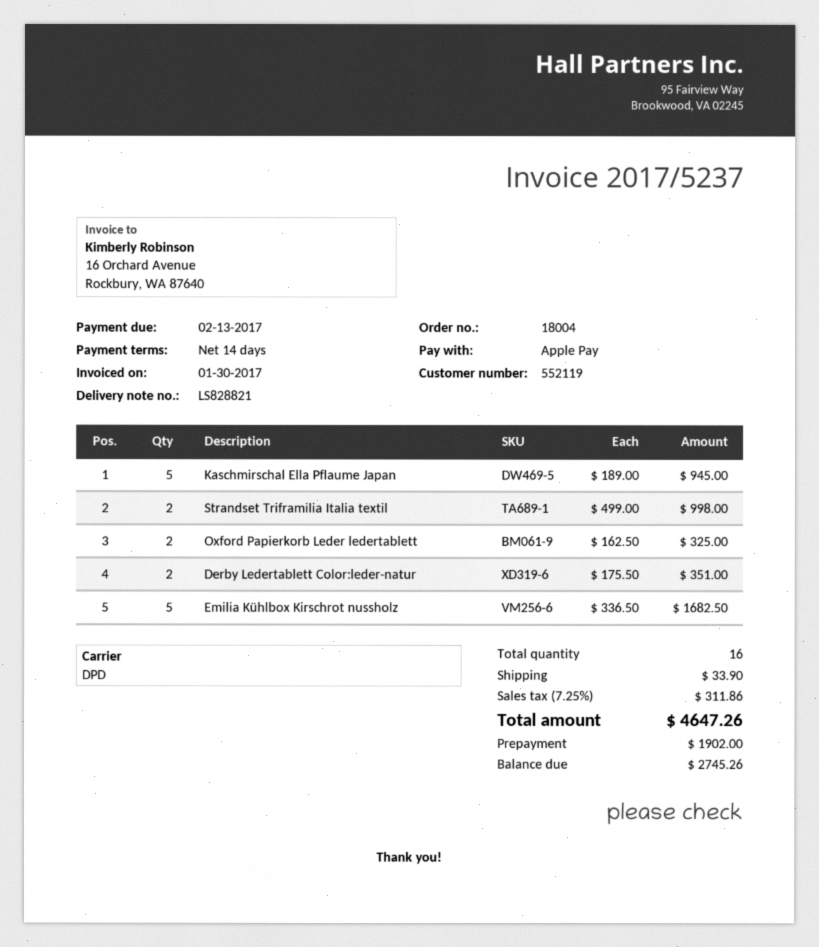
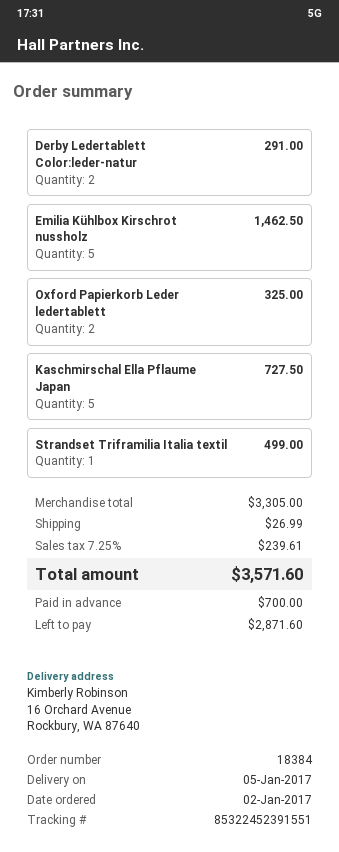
order number: 18004 -> 18384
Kaschmirschal Ella Pflaume Japan: 5 for 945.00 -> 5 for 727.50
Strandset Triframilia Italia textil: 2 for 998.00 -> 1 for 499.00
Derby Ledertablett Color:leder-natur: 2 for 351.00 -> 2 for 291.00
Emilia Kühlbox Kirschrot nussholz: 5 for 1682.50 -> 5 for 1462.50
shipping: 33.90 -> 26.99
tax: 7.25% = 311.86 -> 7.25% = 239.61
total: 4647.26 -> 3571.60
deposit: 1902.00 -> 700.00
balance: 2745.26 -> 2871.60

